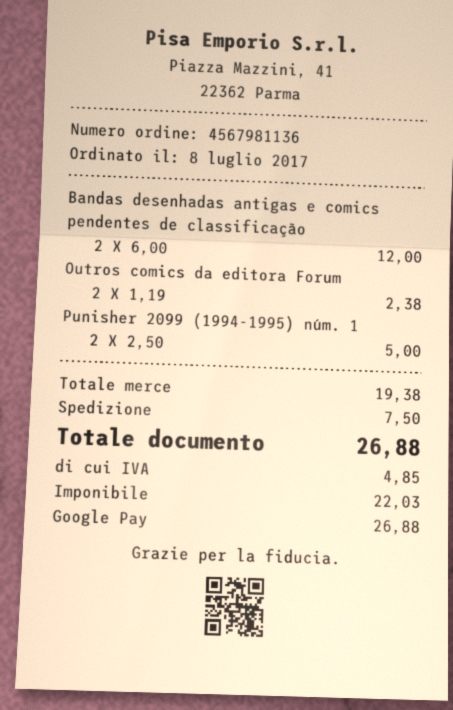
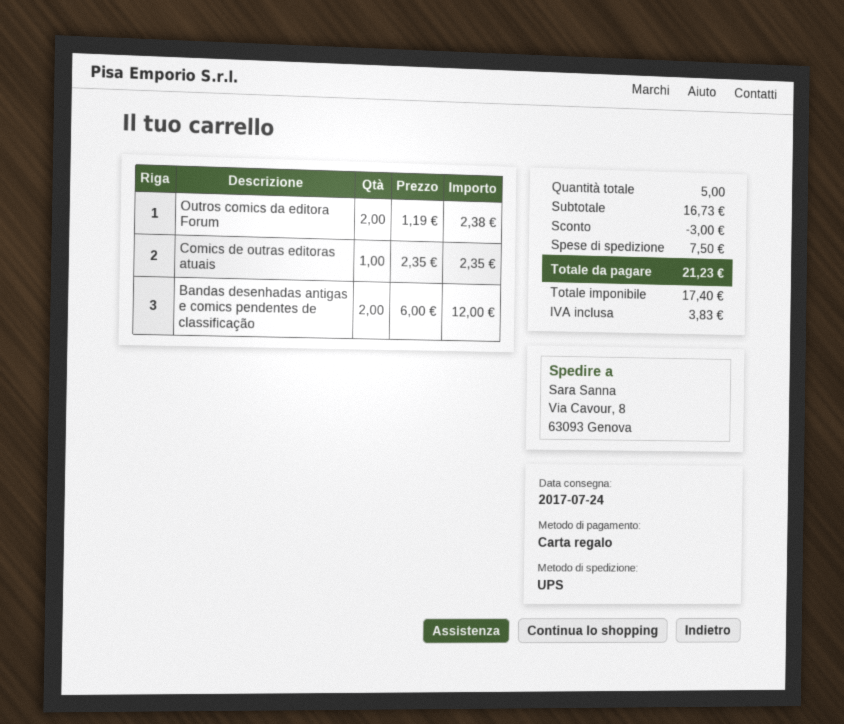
payment method: Google Pay -> gift card
Punisher 2099 (1994-1995) núm. 1: 2 x 2.50 = 5.00 -> none
Comics de outras editoras atuais: none -> 1 x 2.35 = 2.35
subtotal: 19.38 -> 16.73
discount: none -> 3.00
net: 22.03 -> 17.40
tax: 4.85 -> 3.83
total: 26.88 -> 21.23

